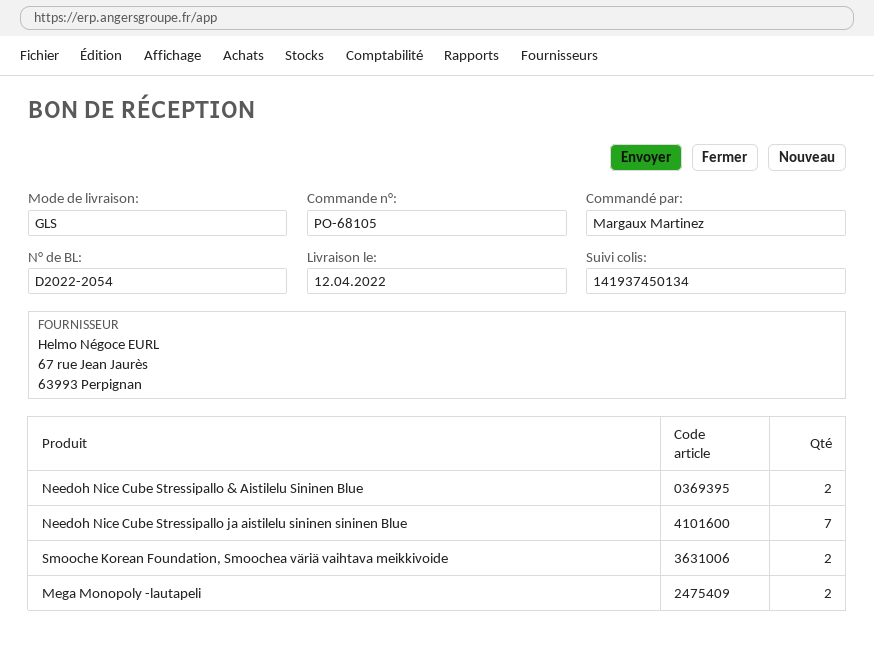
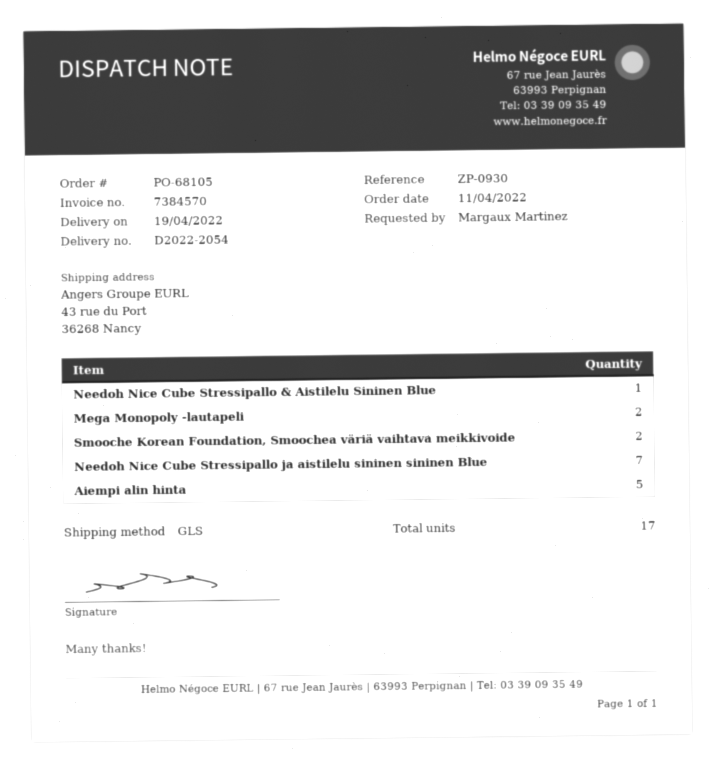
delivery date: 2022-04-12 -> 2022-04-19
Needoh Nice Cube Stressipallo & Aistilelu Sininen Blue: 2 -> 1
Aiempi alin hinta: none -> 5

